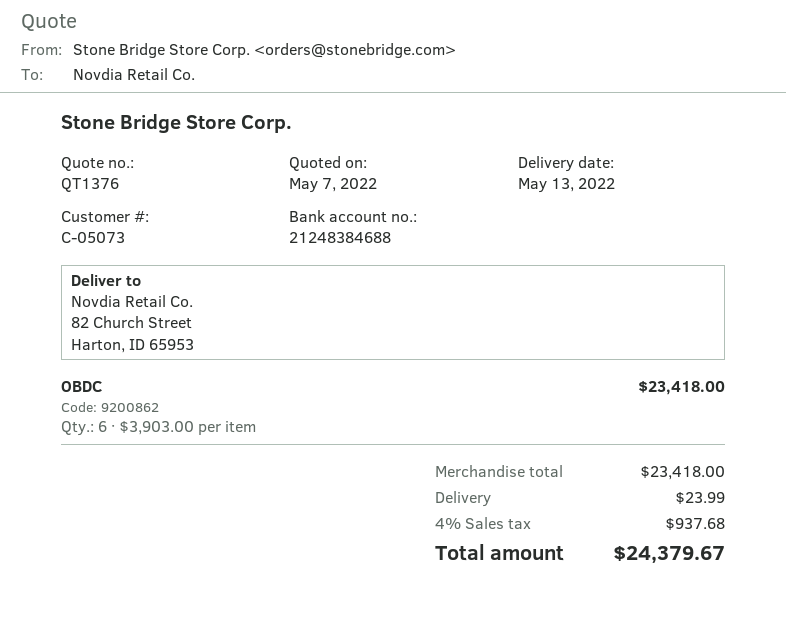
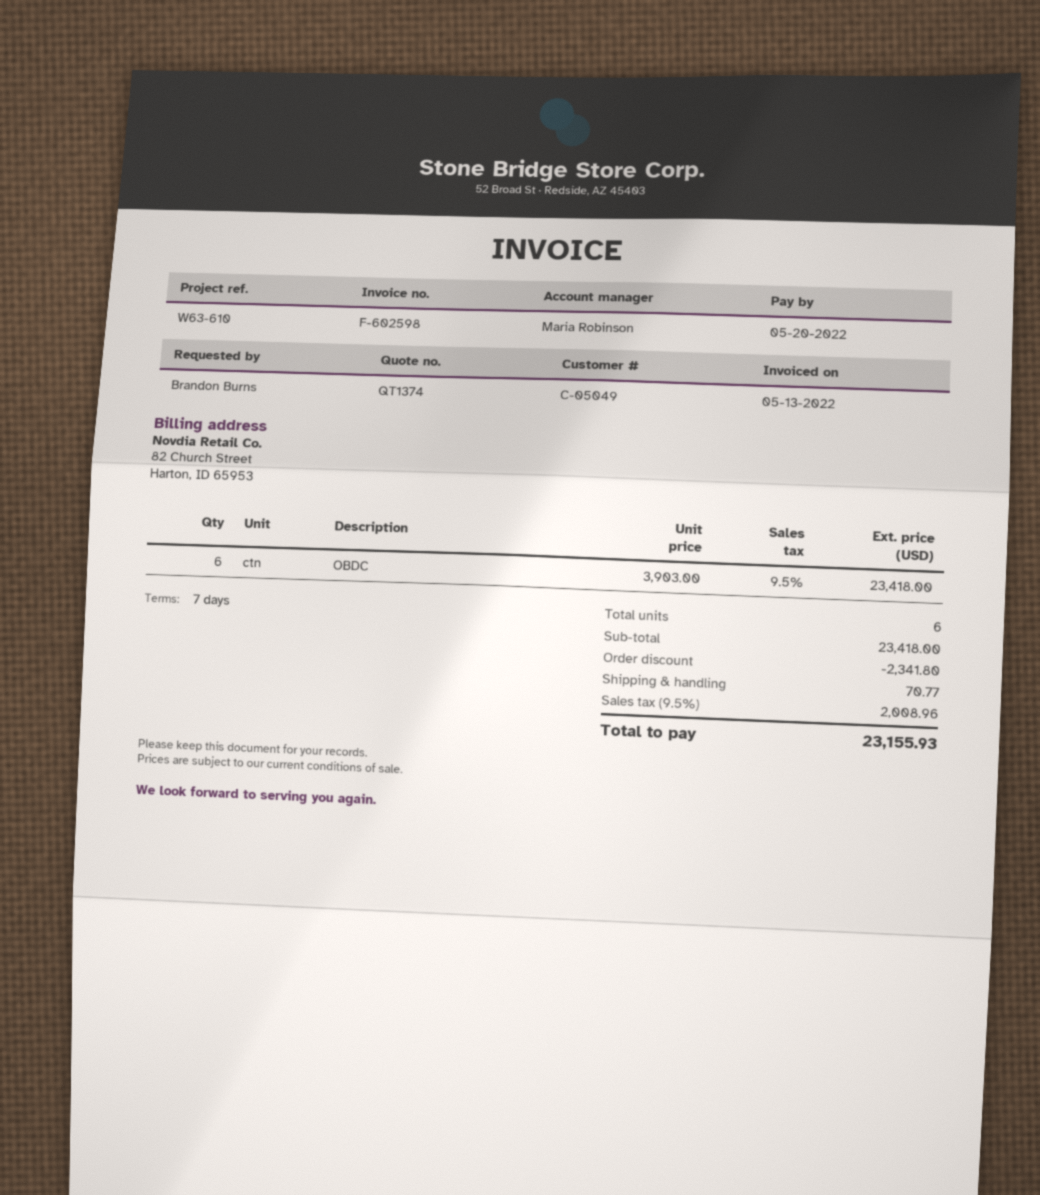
quote number: QT1376 -> QT1374
customer number: C-05073 -> C-05049
discount: none -> 2341.80
shipping: 23.99 -> 70.77
tax: 4% = 937.68 -> 9.5% = 2008.96
total: 24379.67 -> 23155.93

